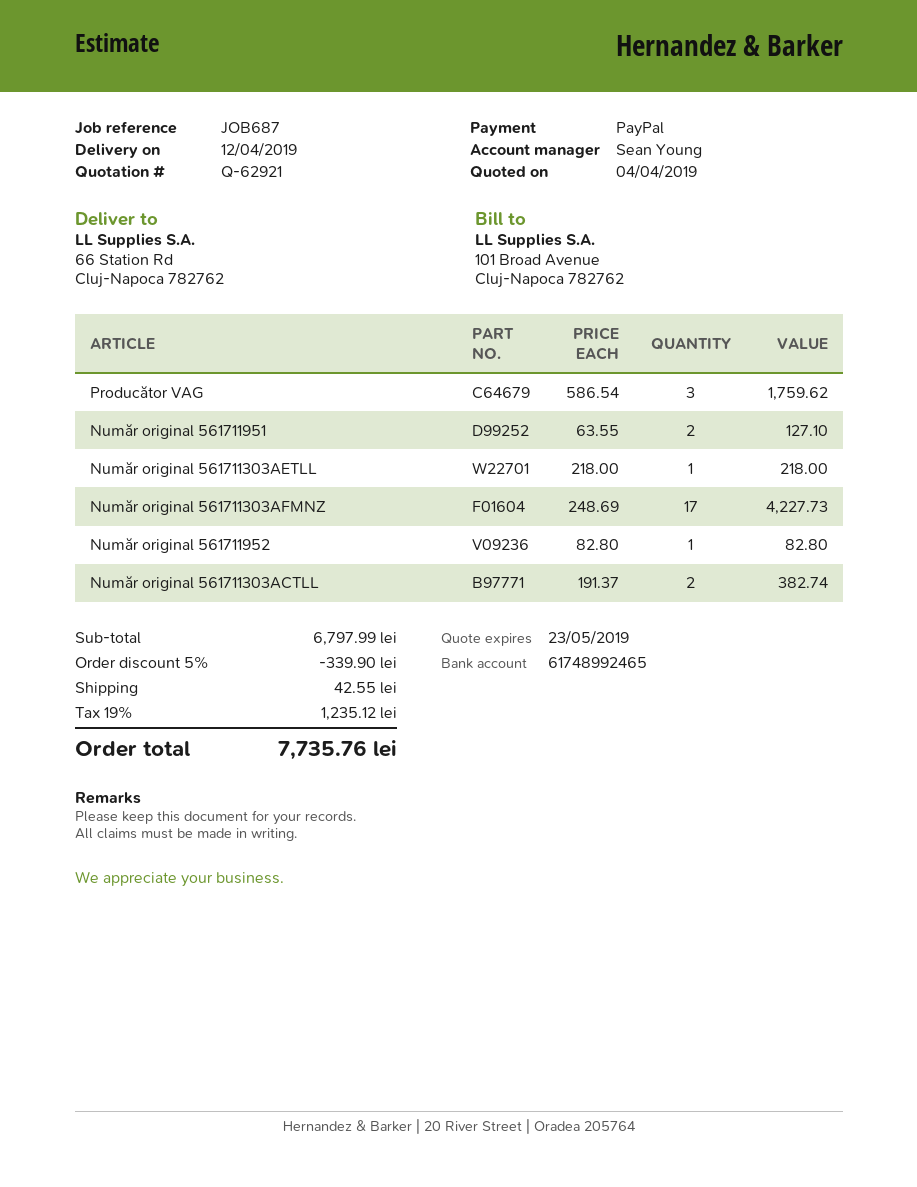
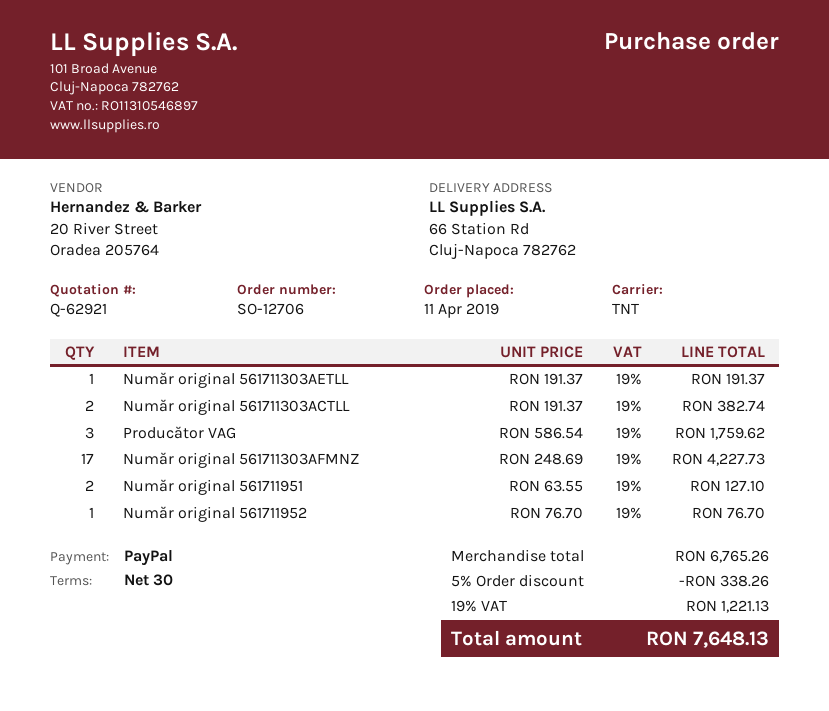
Număr original 561711303AETLL: 1 x 218.00 = 218.00 -> 1 x 191.37 = 191.37
Număr original 561711952: 1 x 82.80 = 82.80 -> 1 x 76.70 = 76.70
subtotal: 6797.99 -> 6765.26
discount: 5% = 339.90 -> 5% = 338.26
shipping: 42.55 -> none
tax: 19% = 1235.12 -> 19% = 1221.13
total: 7735.76 -> 7648.13

